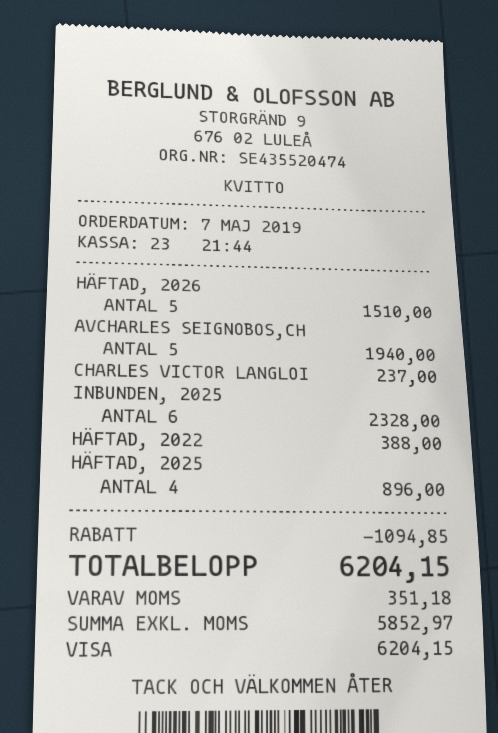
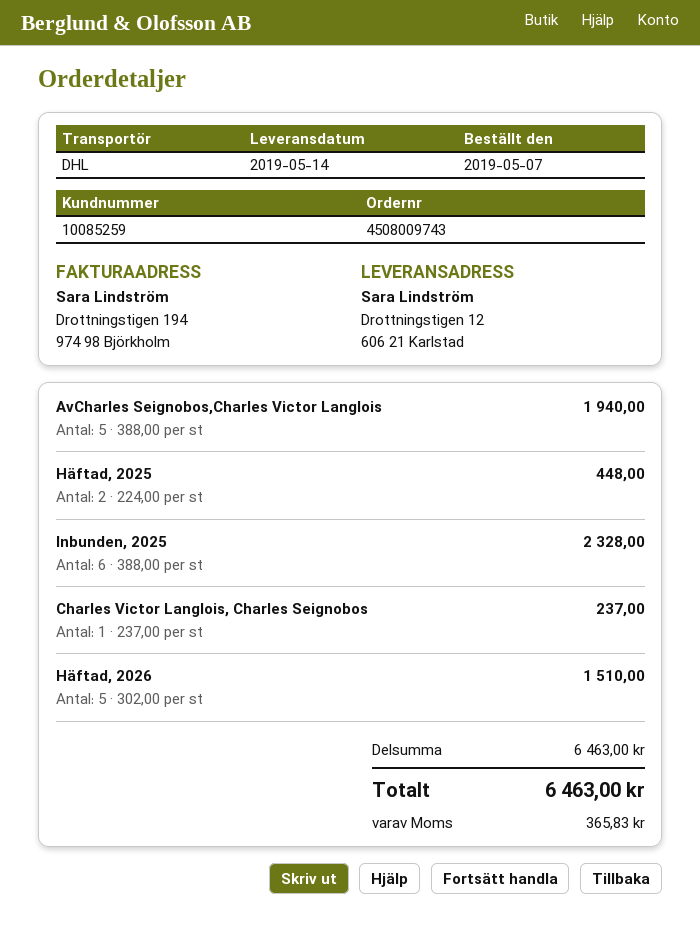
HÄFTAD, 2022: 1 for 388.00 -> none
HÄFTAD, 2025: 4 for 896.00 -> 2 for 448.00
discount: 1094.85 -> none
tax: 351.18 -> 365.83
total: 6204.15 -> 6463.00

